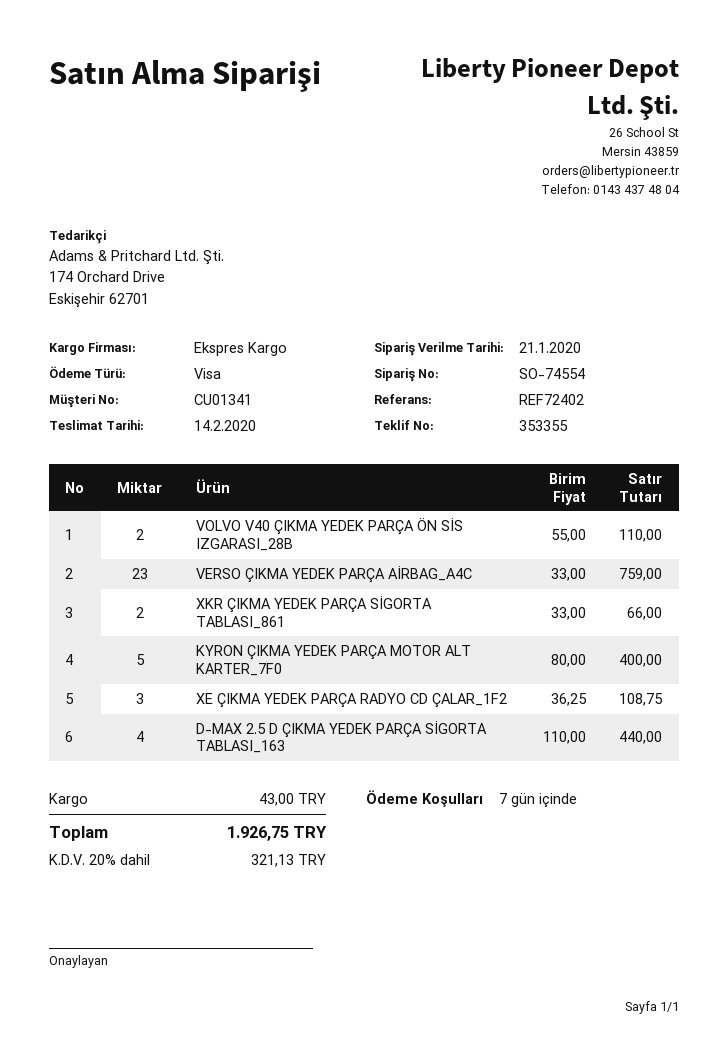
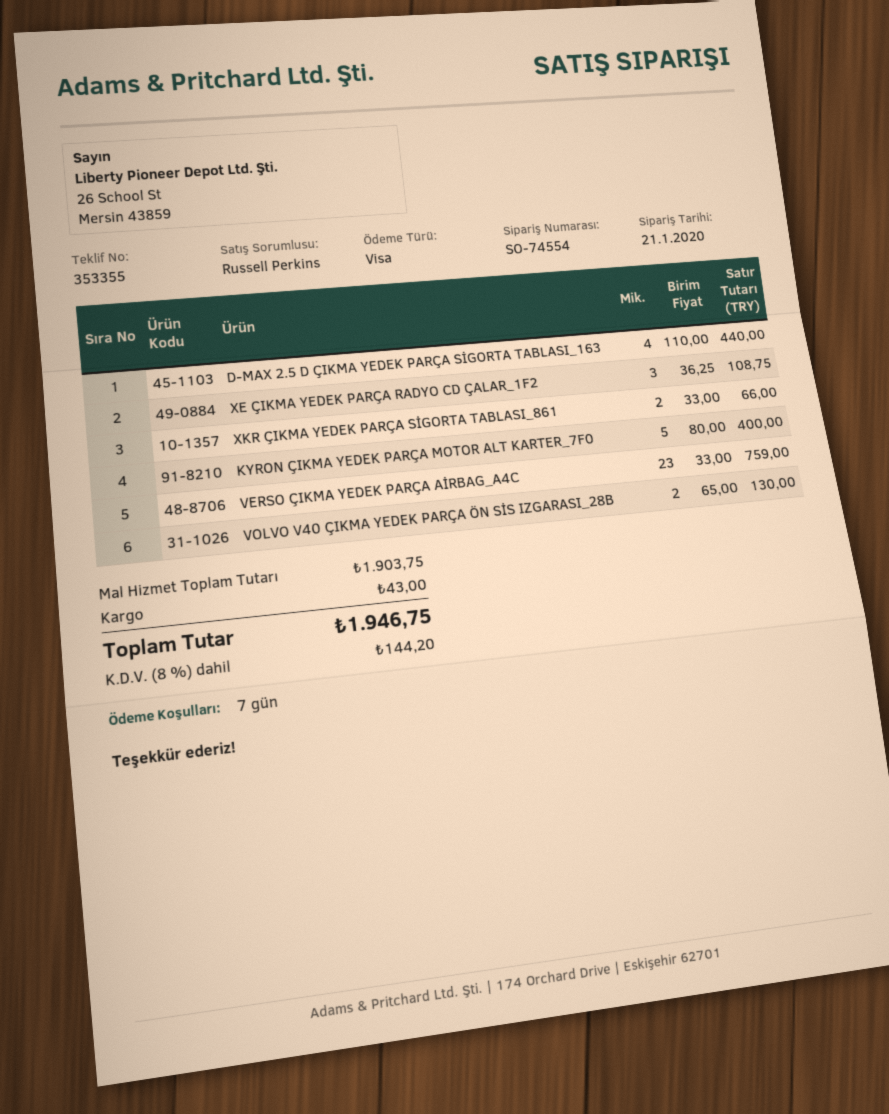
VOLVO V40 ÇIKMA YEDEK PARÇA ÖN SİS IZGARASI_28B: 2 x 55.00 = 110.00 -> 2 x 65.00 = 130.00
tax: 20% = 321.13 -> 8% = 144.20
total: 1926.75 -> 1946.75

